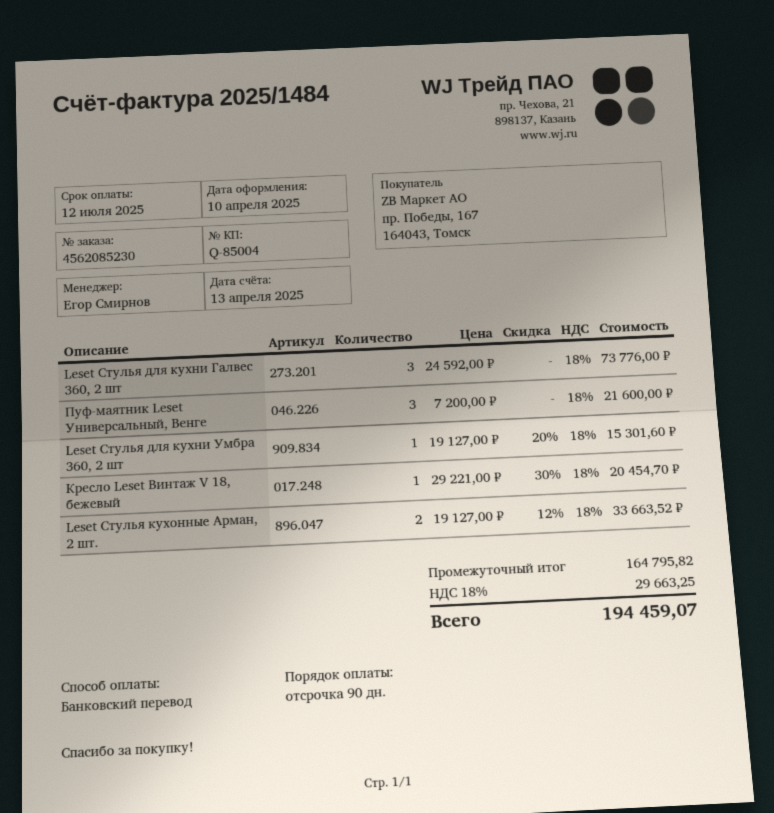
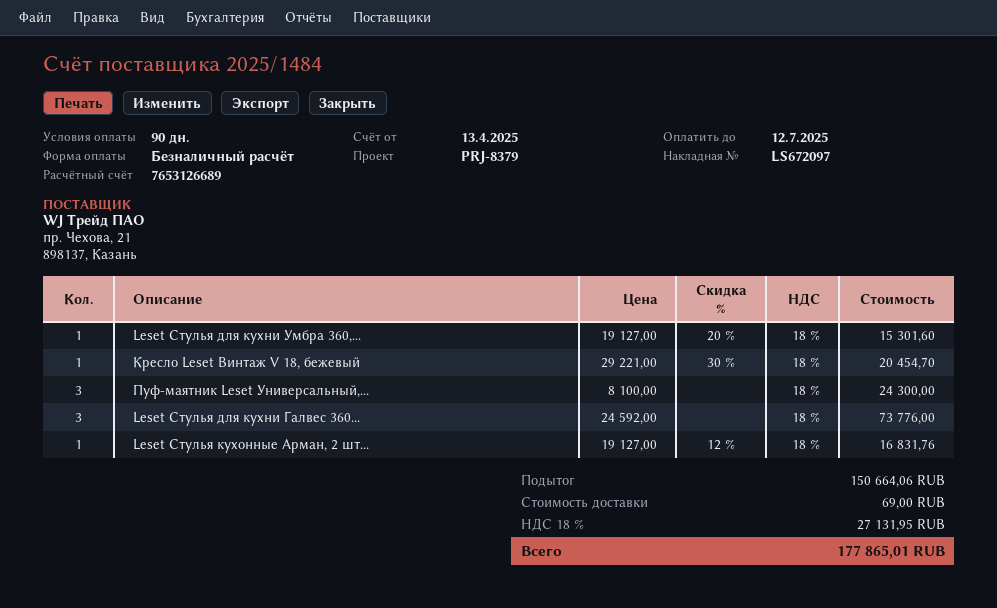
Пуф-маятник Leset Универсальный, Венге: 3 x 7200.00 = 21600.00 -> 3 x 8100.00 = 24300.00
Leset Стулья кухонные Арман, 2 шт.: 2 x 19127.00 - 12% = 33663.52 -> 1 x 19127.00 - 12% = 16831.76
subtotal: 164795.82 -> 150664.06
shipping: none -> 69.00
tax: 18% = 29663.25 -> 18% = 27131.95
total: 194459.07 -> 177865.01

